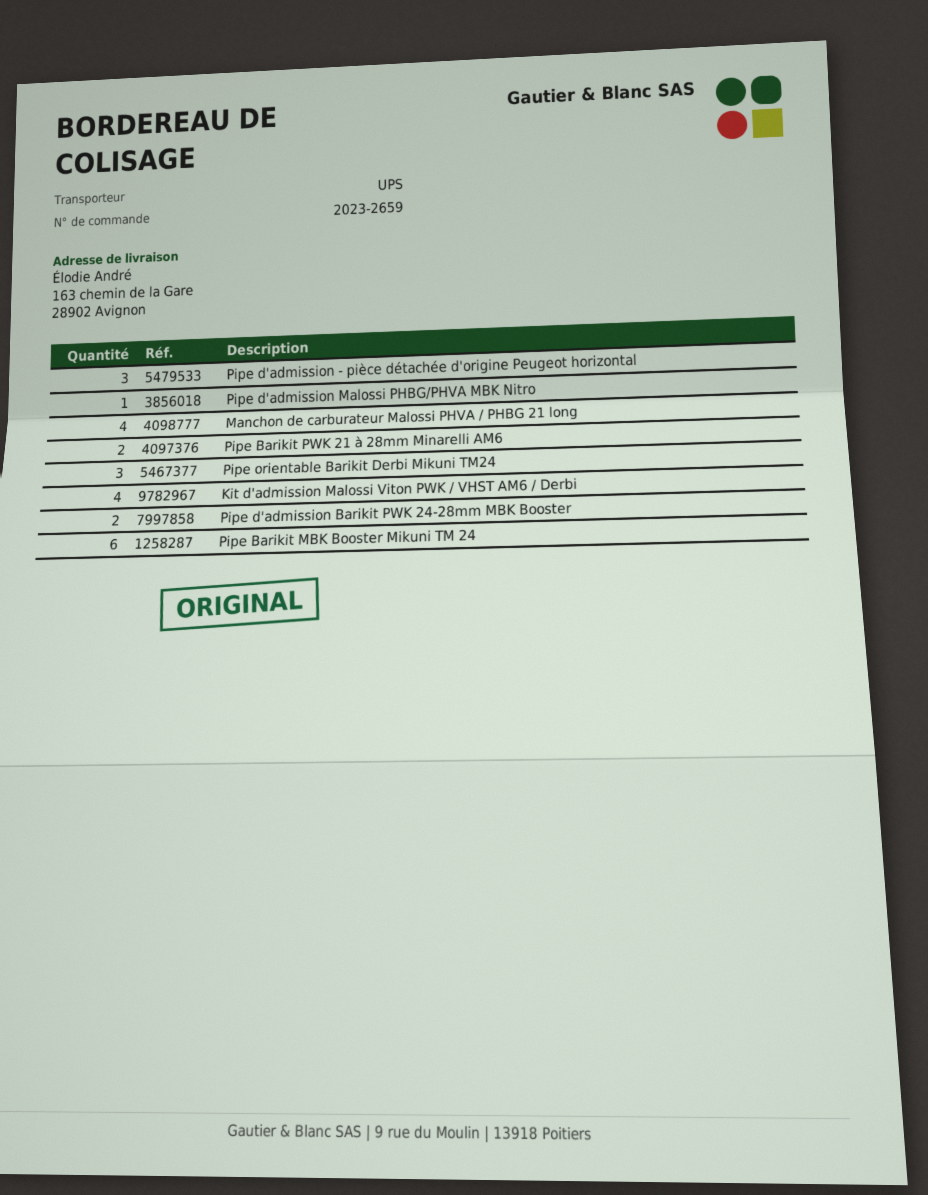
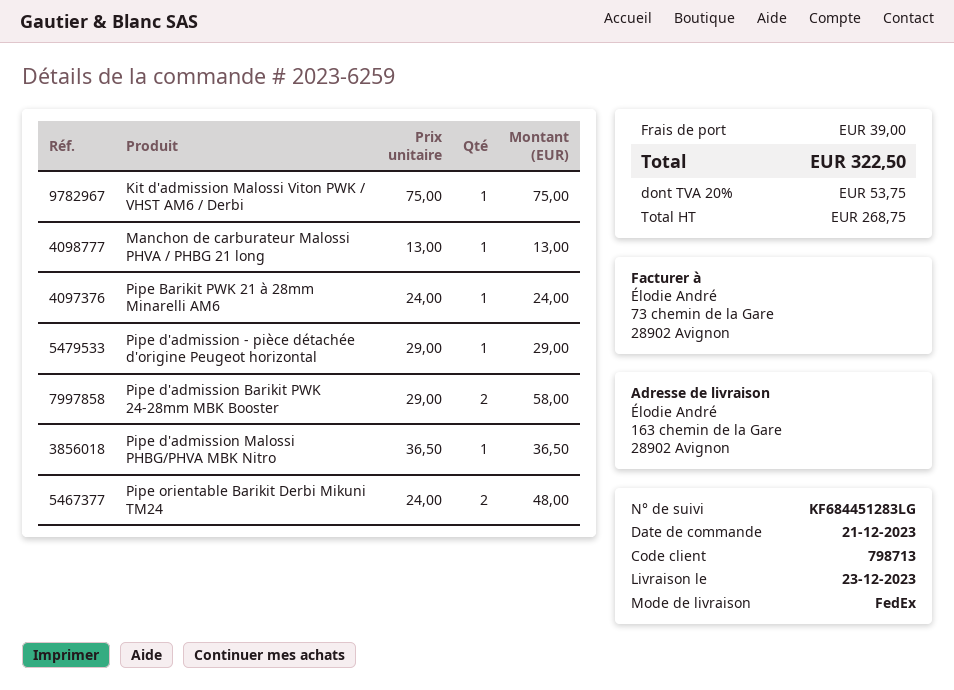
order number: 2023-2659 -> 2023-6259
shipping method: UPS -> FedEx
Pipe d'admission - pièce détachée d'origine Peugeot horizontal: 3 -> 1
Manchon de carburateur Malossi PHVA / PHBG 21 long: 4 -> 1
Pipe Barikit PWK 21 à 28mm Minarelli AM6: 2 -> 1
Pipe orientable Barikit Derbi Mikuni TM24: 3 -> 2
Kit d'admission Malossi Viton PWK / VHST AM6 / Derbi: 4 -> 1
Pipe Barikit MBK Booster Mikuni TM 24: 6 -> none

